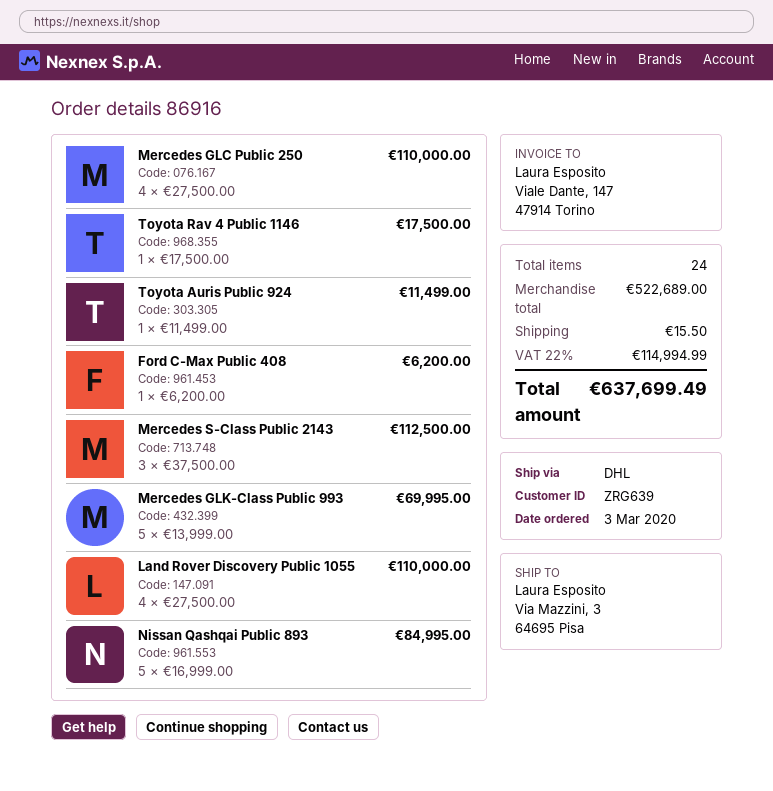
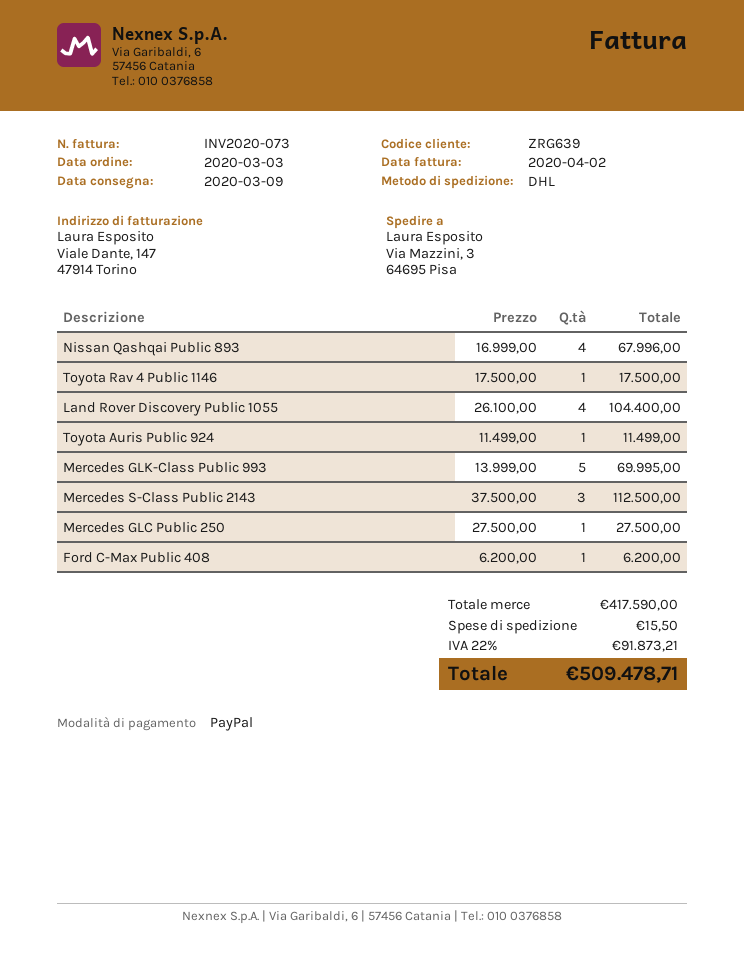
Mercedes GLC Public 250: 4 x 27500.00 = 110000.00 -> 1 x 27500.00 = 27500.00
Land Rover Discovery Public 1055: 4 x 27500.00 = 110000.00 -> 4 x 26100.00 = 104400.00
Nissan Qashqai Public 893: 5 x 16999.00 = 84995.00 -> 4 x 16999.00 = 67996.00
subtotal: 522689.00 -> 417590.00
tax: 22% = 114994.99 -> 22% = 91873.21
total: 637699.49 -> 509478.71

